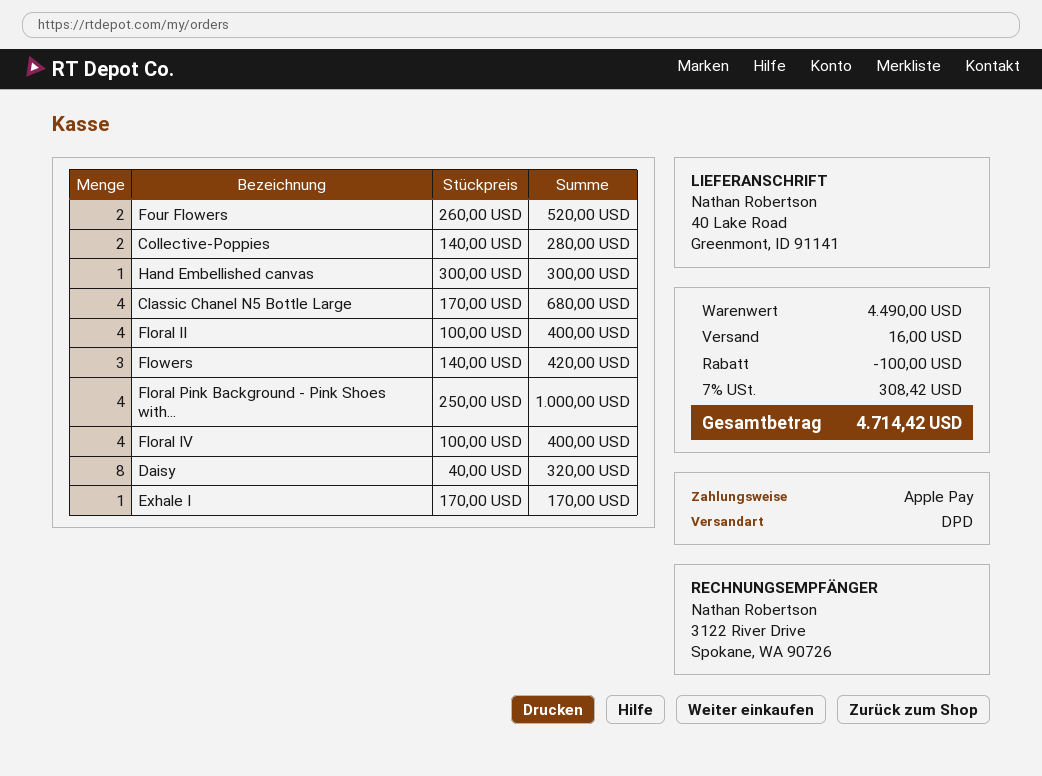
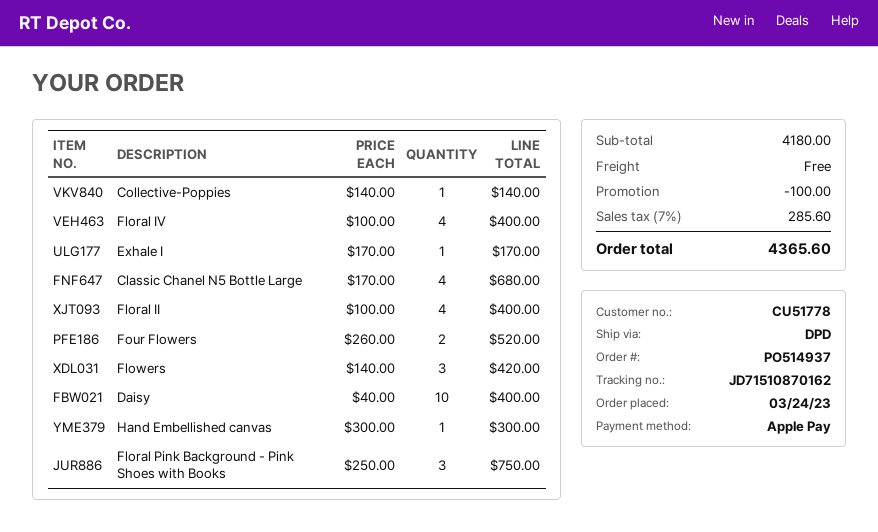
Collective-Poppies: 2 x 140.00 = 280.00 -> 1 x 140.00 = 140.00
Floral Pink Background - Pink Shoes with...: 4 x 250.00 = 1000.00 -> 3 x 250.00 = 750.00
Daisy: 8 x 40.00 = 320.00 -> 10 x 40.00 = 400.00
subtotal: 4490.00 -> 4180.00
shipping: 16.00 -> 0.00
tax: 7% = 308.42 -> 7% = 285.60
total: 4714.42 -> 4365.60

